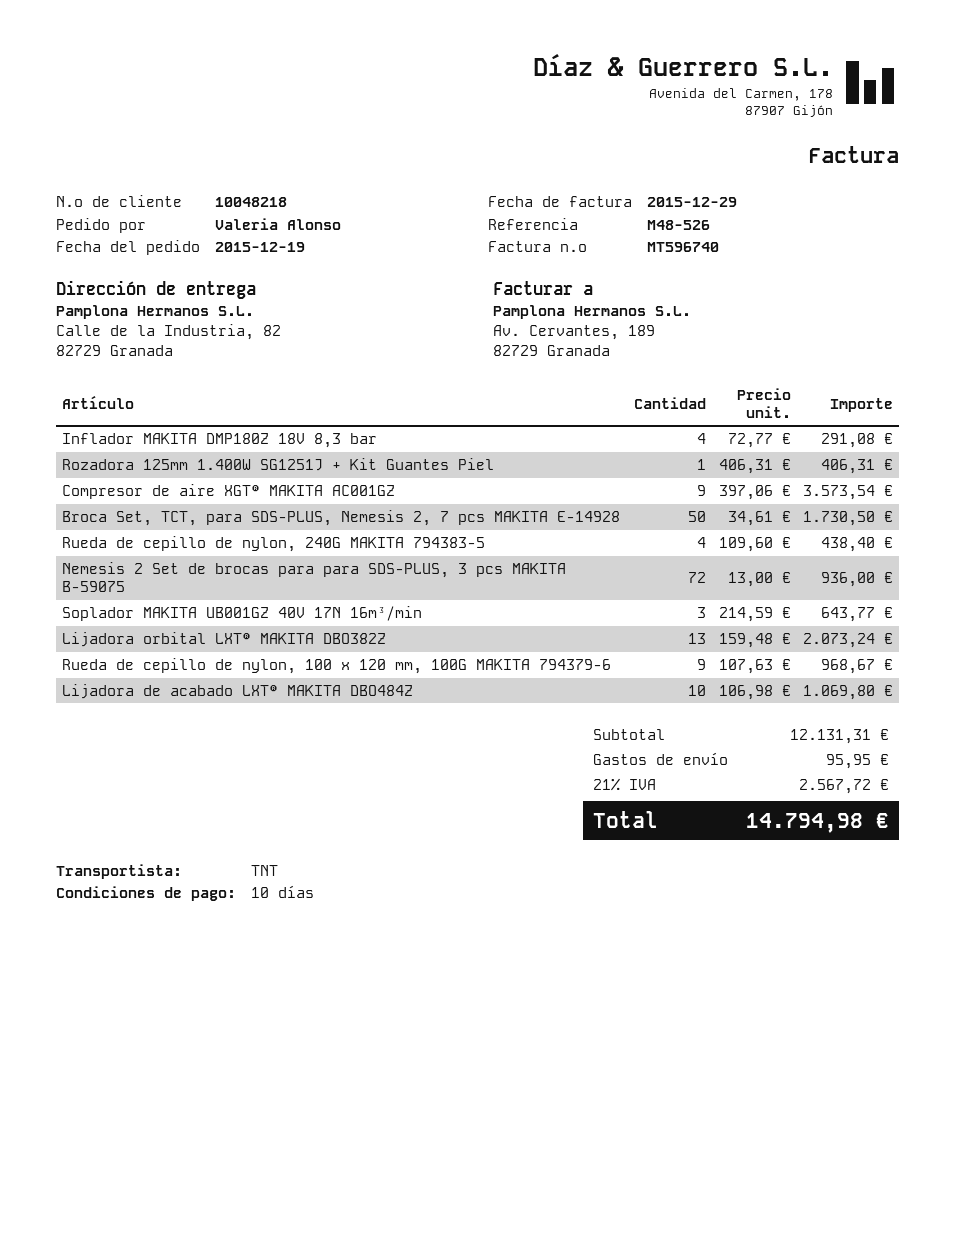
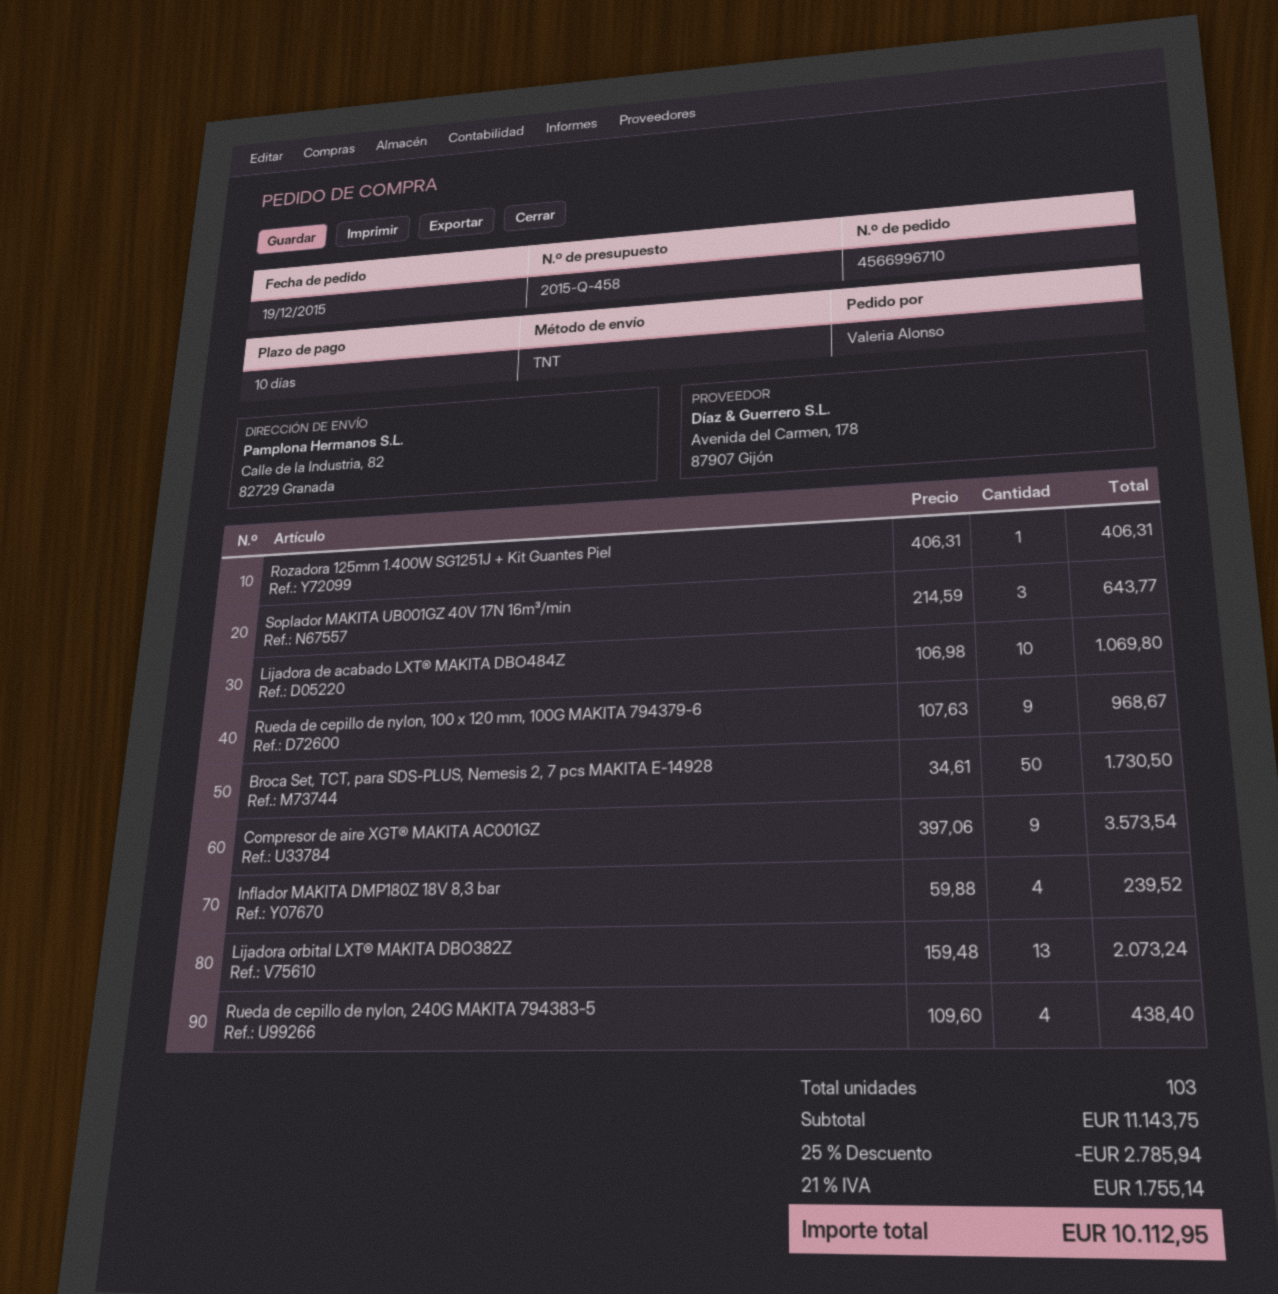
Inflador MAKITA DMP180Z 18V 8,3 bar: 4 x 72.77 = 291.08 -> 4 x 59.88 = 239.52
Nemesis 2 Set de brocas para para SDS-PLUS, 3 pcs MAKITA B-59075: 72 x 13.00 = 936.00 -> none
subtotal: 12131.31 -> 11143.75
discount: none -> 25% = 2785.94
shipping: 95.95 -> none
tax: 21% = 2567.72 -> 21% = 1755.14
total: 14794.98 -> 10112.95

